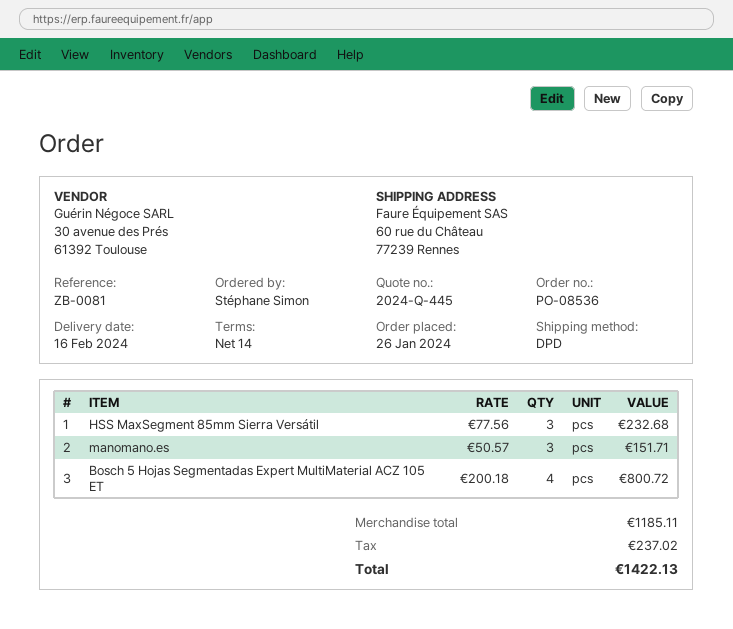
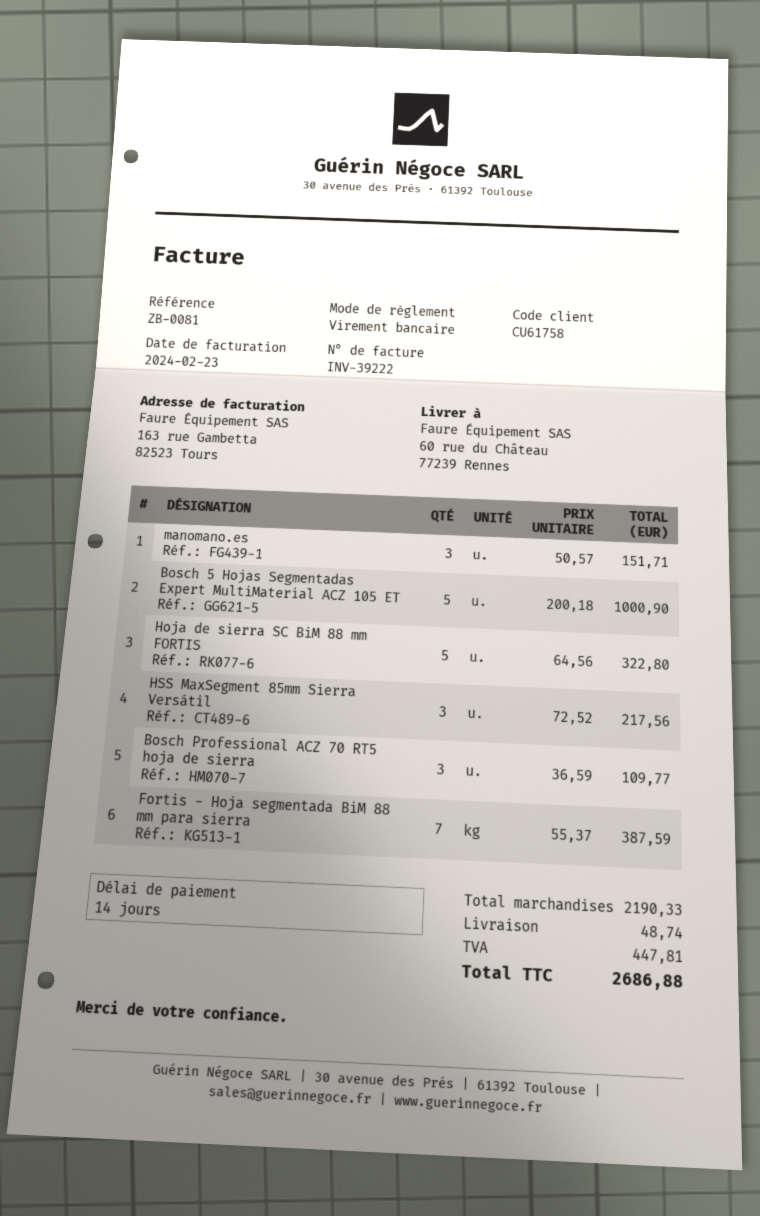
HSS MaxSegment 85mm Sierra Versátil: 3 x 77.56 = 232.68 -> 3 x 72.52 = 217.56
Bosch 5 Hojas Segmentadas Expert MultiMaterial ACZ 105 ET: 4 x 200.18 = 800.72 -> 5 x 200.18 = 1000.90
Hoja de sierra SC BiM 88 mm FORTIS: none -> 5 x 64.56 = 322.80
Bosch Professional ACZ 70 RT5 hoja de sierra: none -> 3 x 36.59 = 109.77
Fortis - Hoja segmentada BiM 88 mm para sierra: none -> 7 x 55.37 = 387.59
subtotal: 1185.11 -> 2190.33
shipping: none -> 48.74
tax: 237.02 -> 447.81
total: 1422.13 -> 2686.88

